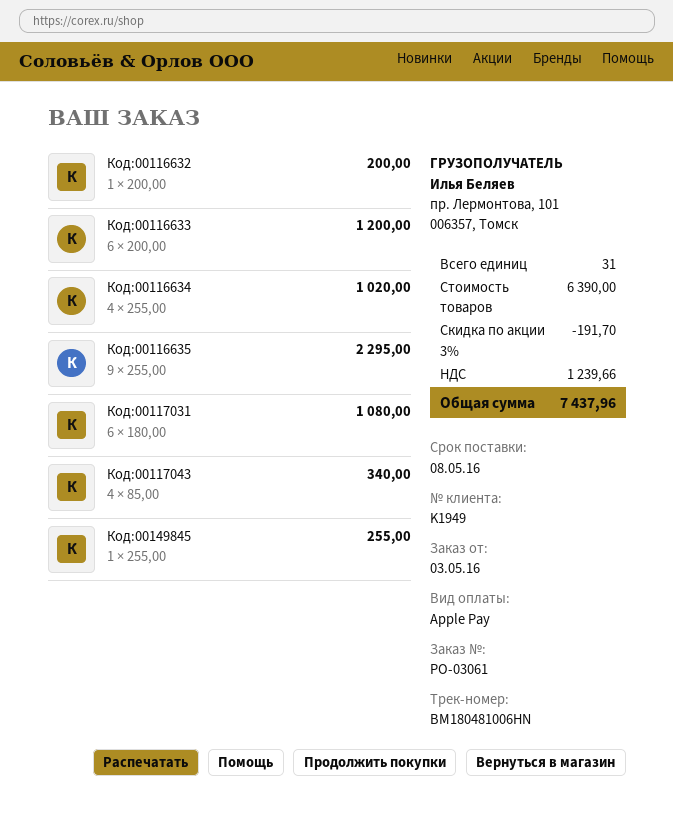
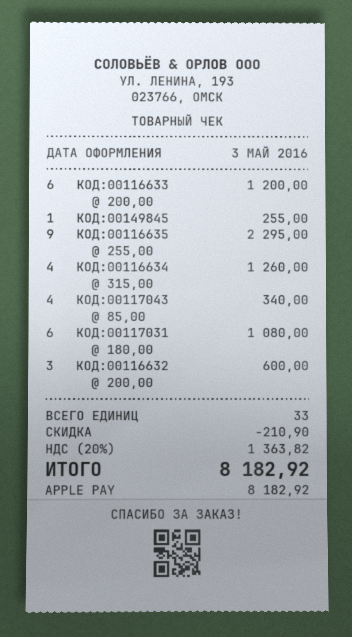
Код:00116632: 1 x 200.00 = 200.00 -> 3 x 200.00 = 600.00
Код:00116634: 4 x 255.00 = 1020.00 -> 4 x 315.00 = 1260.00
total quantity: 31 -> 33
discount: 191.70 -> 210.90
tax: 1239.66 -> 1363.82
total: 7437.96 -> 8182.92

